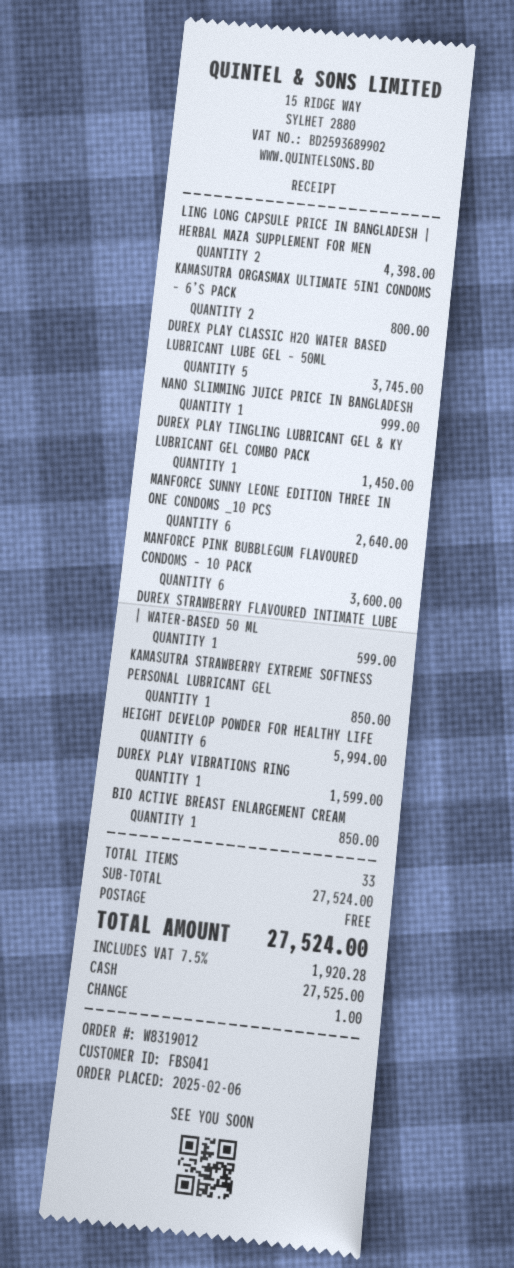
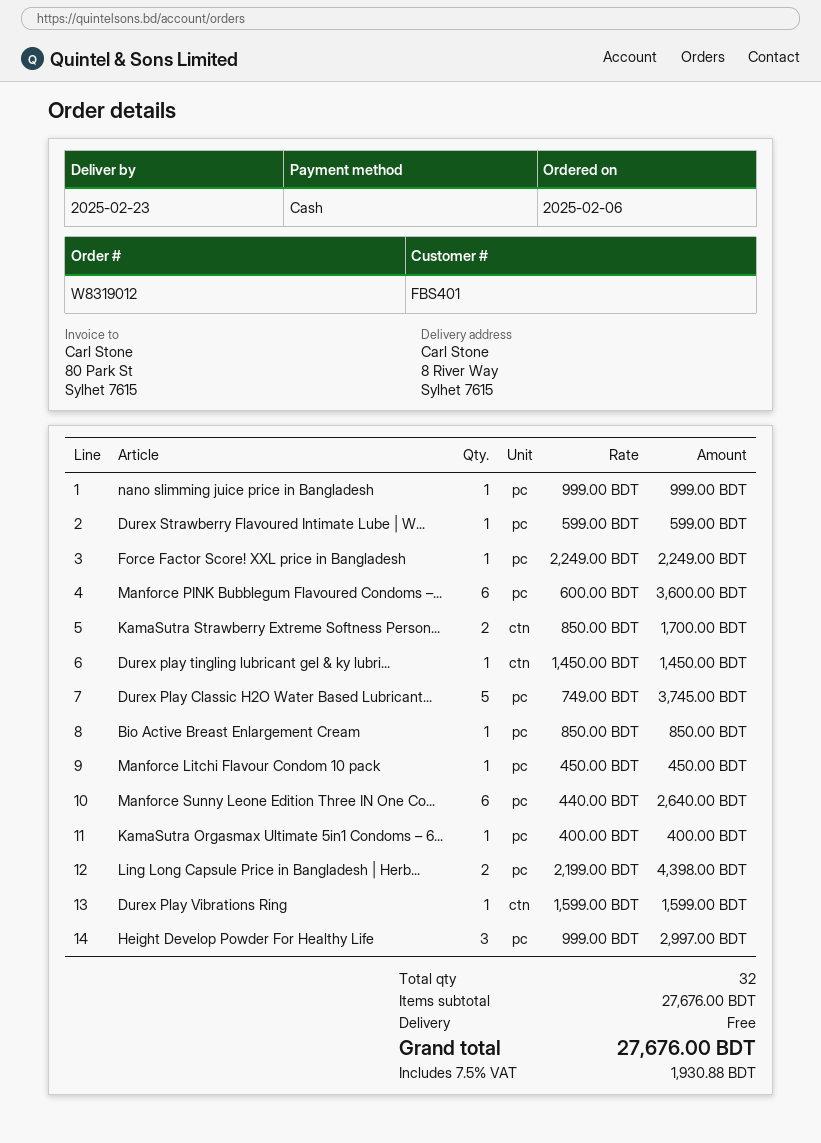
customer number: FBS041 -> FBS401
KAMASUTRA ORGASMAX ULTIMATE 5IN1 CONDOMS – 6’S PACK: 2 for 800.00 -> 1 for 400.00
KAMASUTRA STRAWBERRY EXTREME SOFTNESS PERSONAL LUBRICANT GEL: 1 for 850.00 -> 2 for 1700.00
HEIGHT DEVELOP POWDER FOR HEALTHY LIFE: 6 for 5994.00 -> 3 for 2997.00
Force Factor Score! XXL price in Bangladesh: none -> 1 for 2249.00
Manforce Litchi Flavour Condom 10 pack: none -> 1 for 450.00
total quantity: 33 -> 32
subtotal: 27524.00 -> 27676.00
tax: 7.5% = 1920.28 -> 7.5% = 1930.88
total: 27524.00 -> 27676.00

